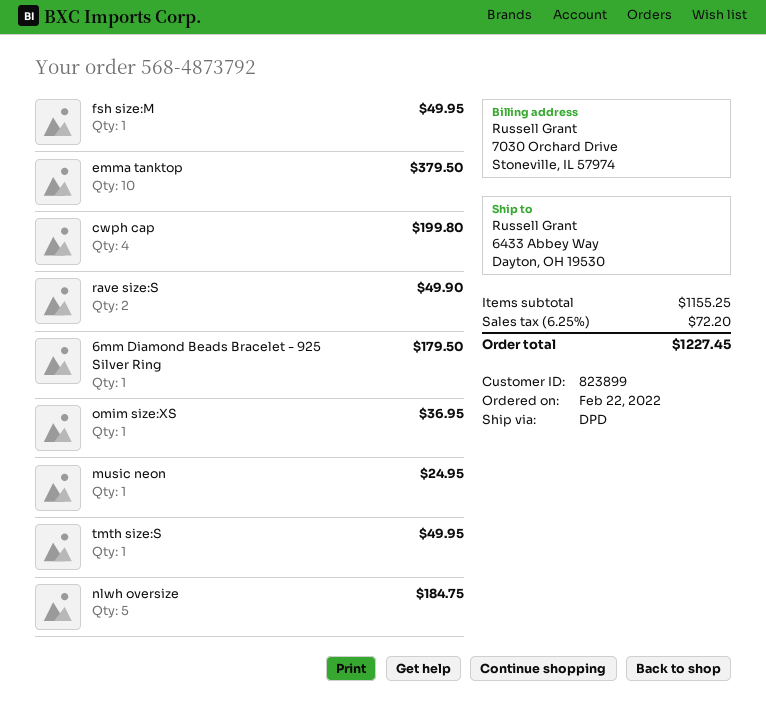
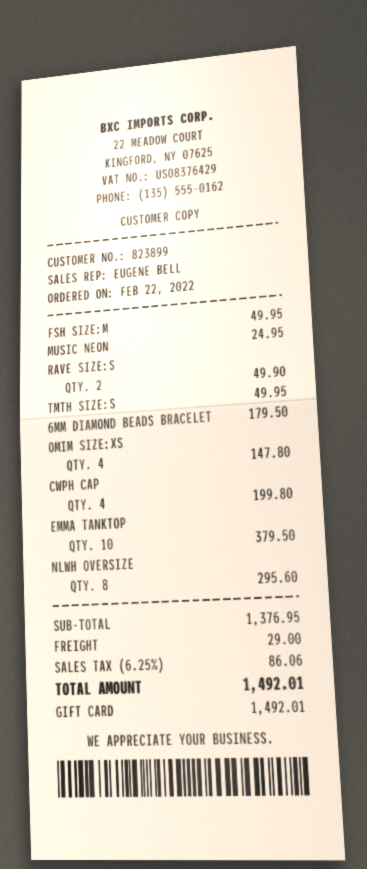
omim size:XS: 1 for 36.95 -> 4 for 147.80
nlwh oversize: 5 for 184.75 -> 8 for 295.60
subtotal: 1155.25 -> 1376.95
shipping: none -> 29.00
tax: 6.25% = 72.20 -> 6.25% = 86.06
total: 1227.45 -> 1492.01

